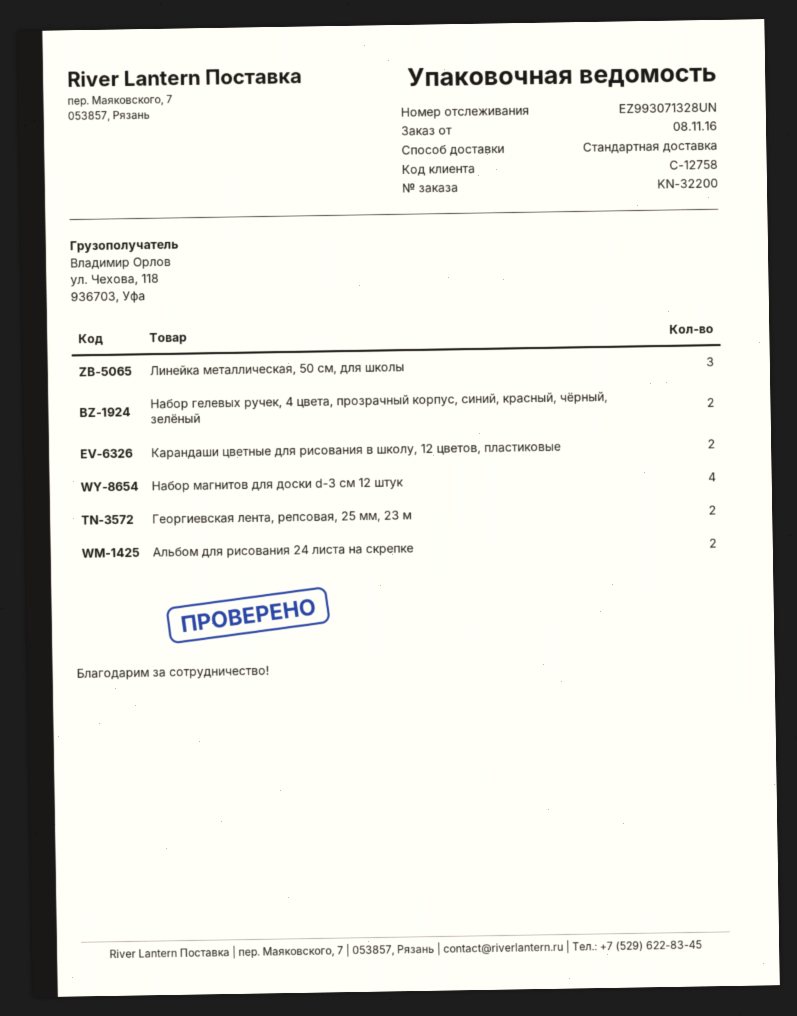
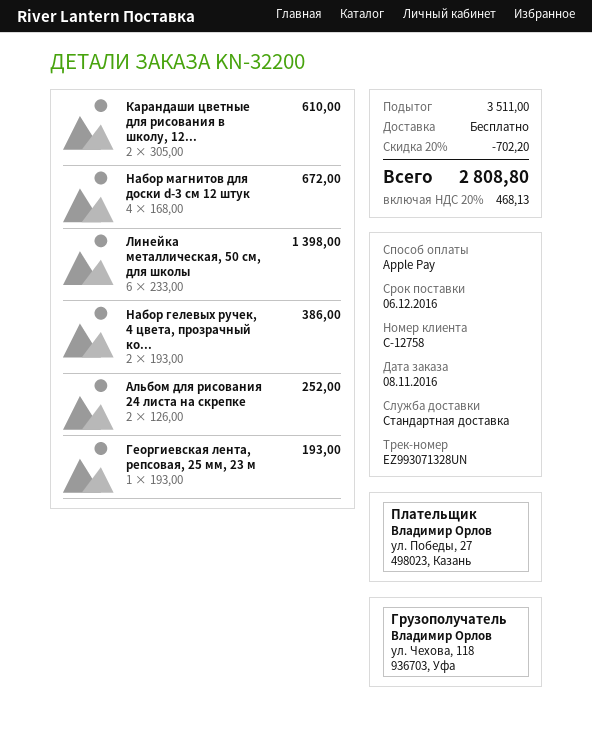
Линейка металлическая, 50 см, для школы: 3 -> 6
Георгиевская лента, репсовая, 25 мм, 23 м: 2 -> 1

